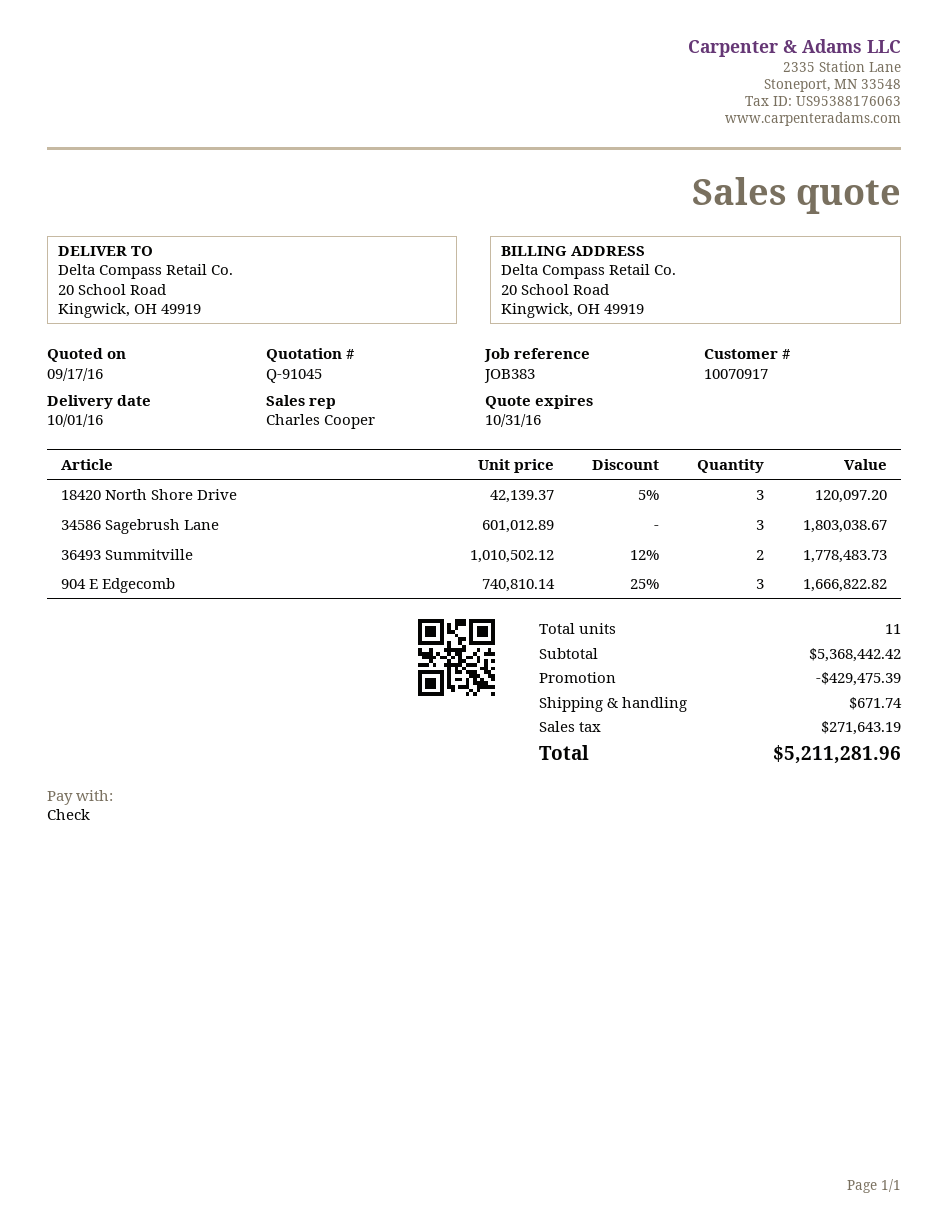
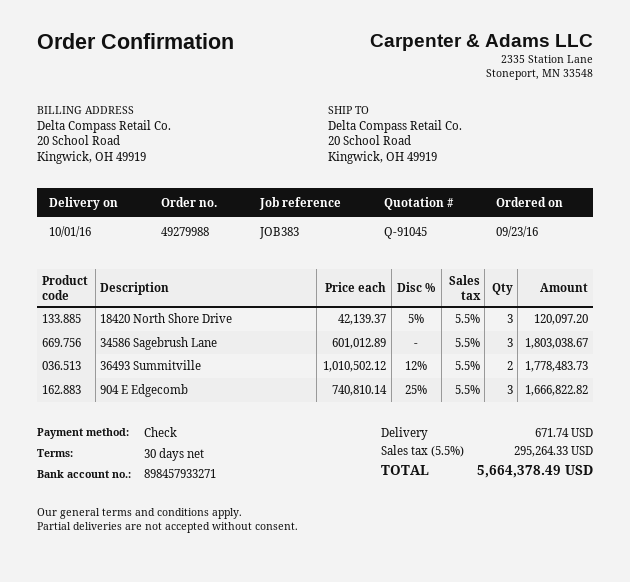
discount: 429475.39 -> none
tax: 271643.19 -> 295264.33
total: 5211281.96 -> 5664378.49

